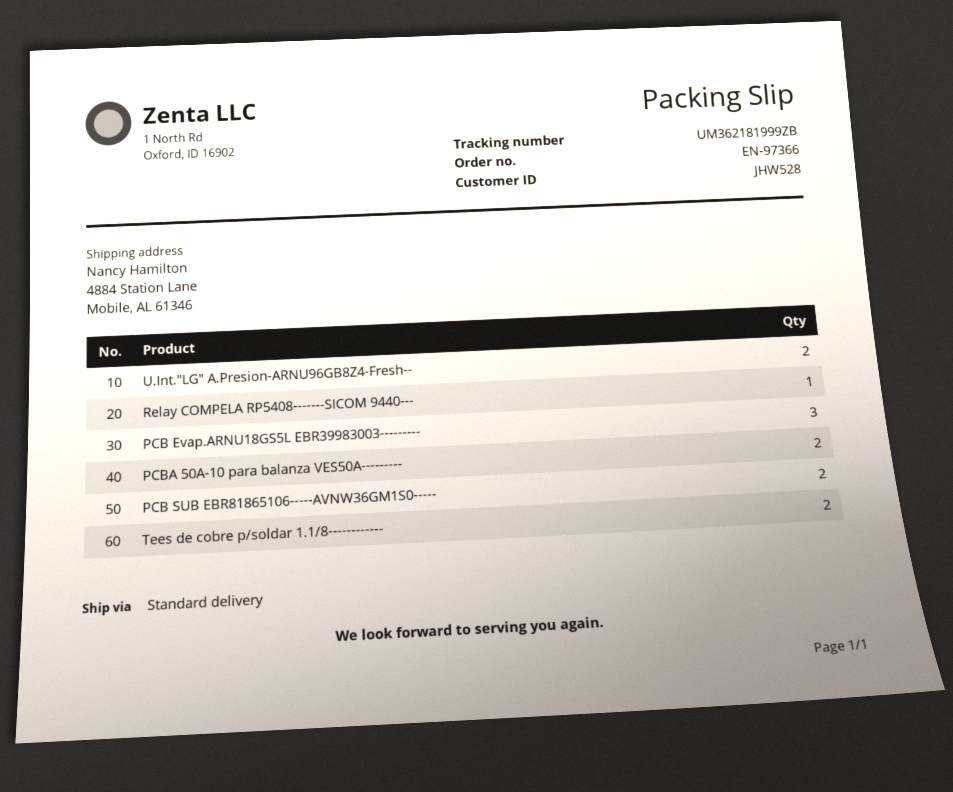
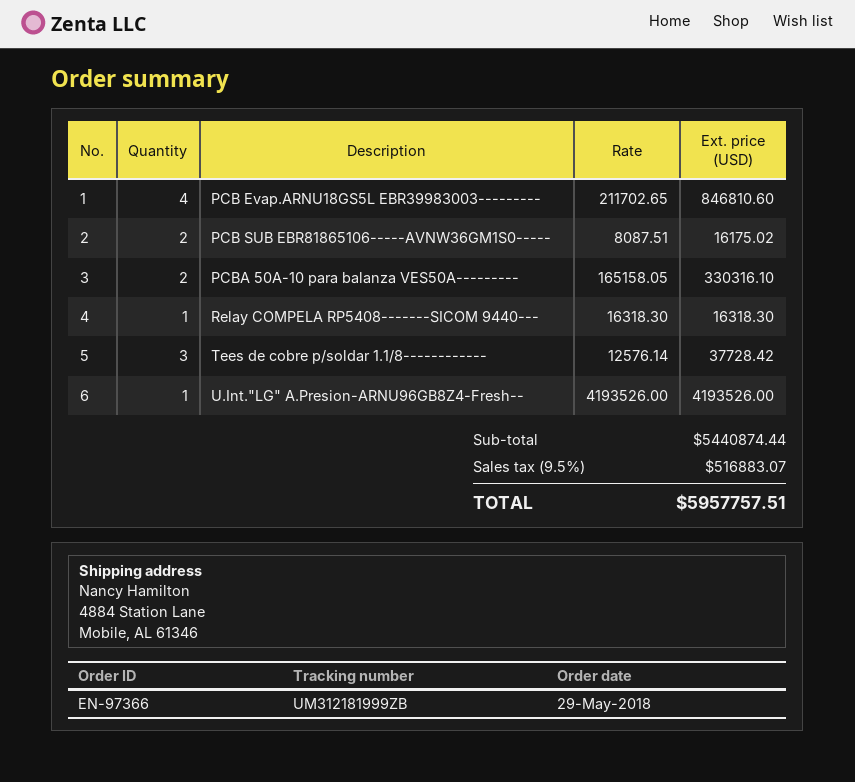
tracking number: UM362181999ZB -> UM312181999ZB
U.Int."LG" A.Presion-ARNU96GB8Z4-Fresh--: 2 -> 1
PCB Evap.ARNU18GS5L EBR39983003---------: 3 -> 4
Tees de cobre p/soldar 1.1/8------------: 2 -> 3

